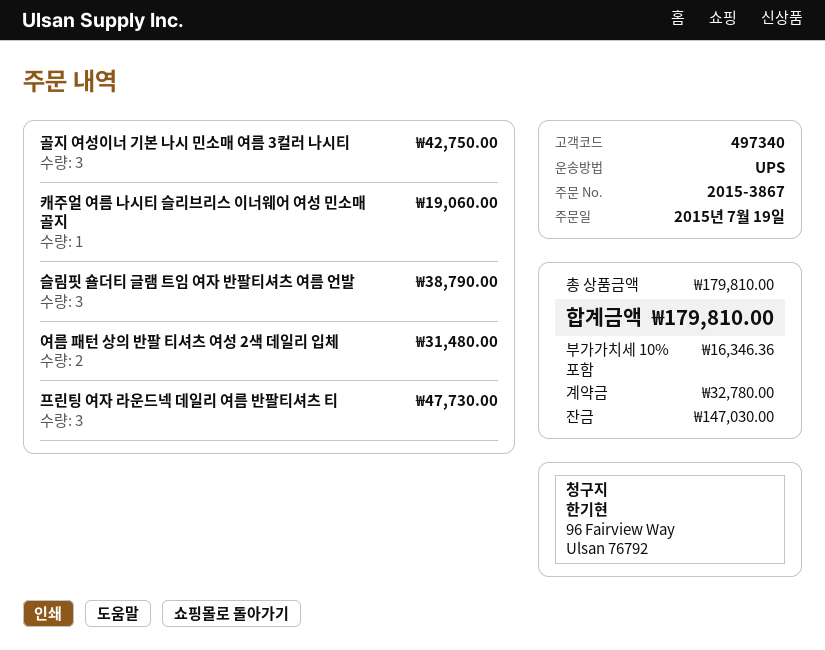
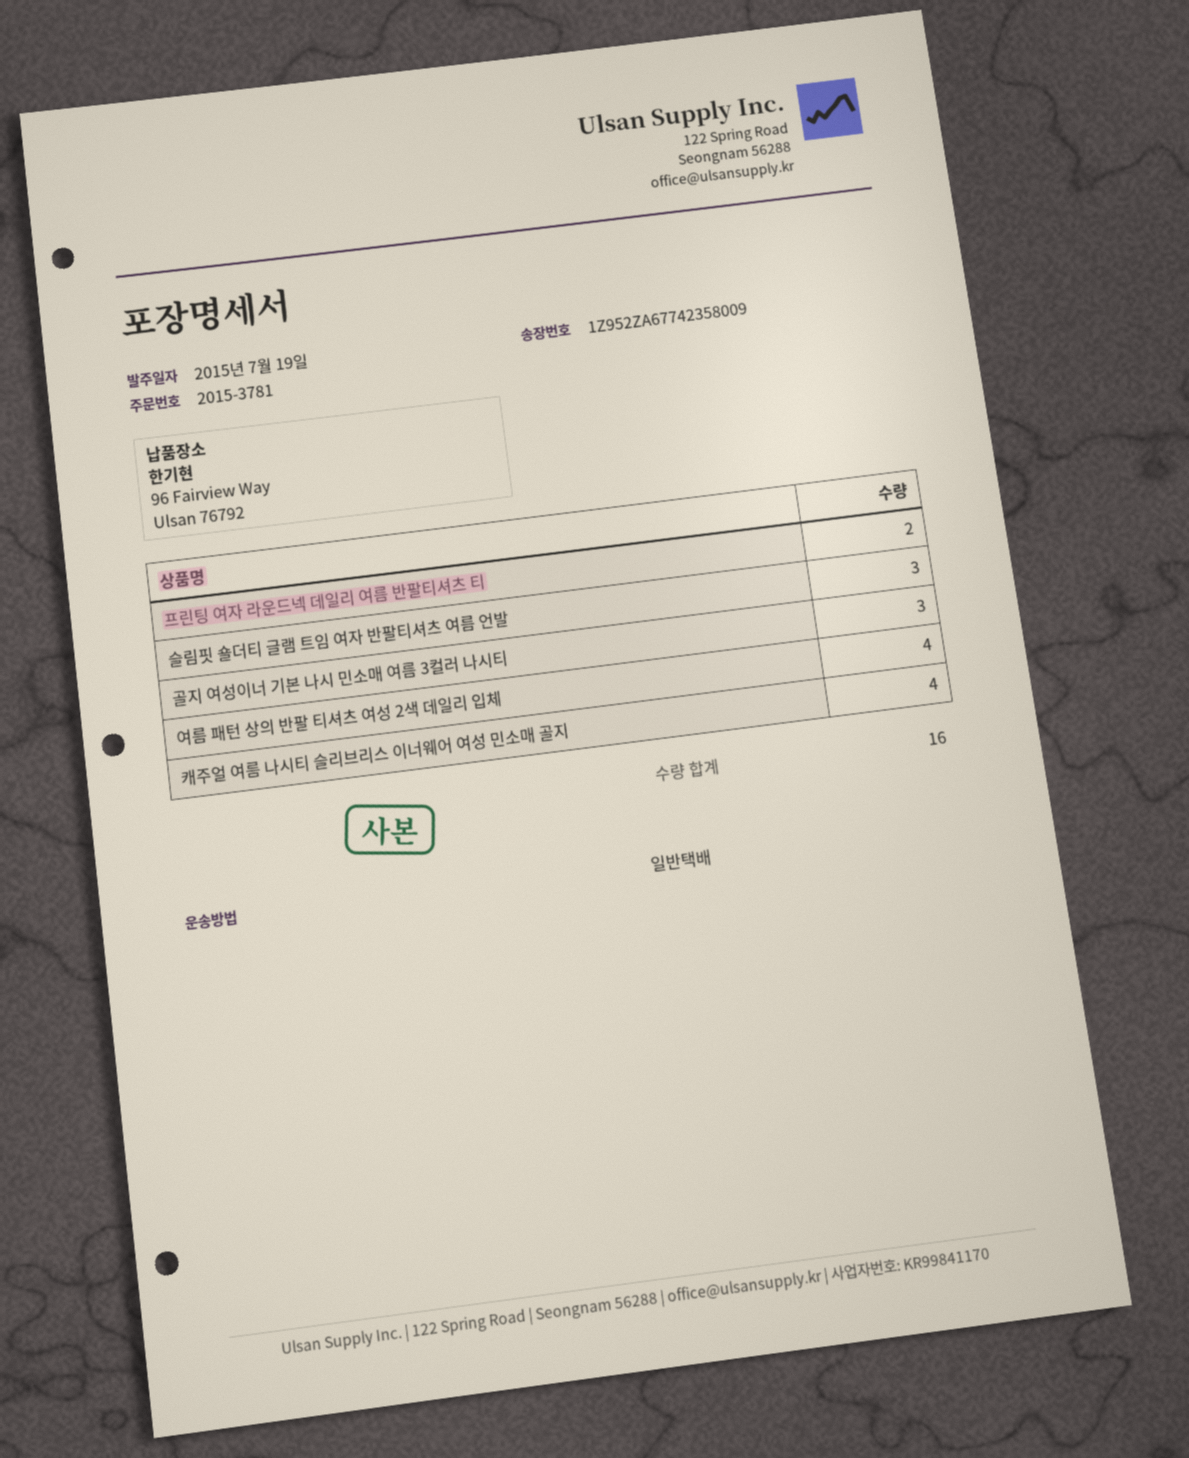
order number: 2015-3867 -> 2015-3781
shipping method: UPS -> standard
캐주얼 여름 나시티 슬리브리스 이너웨어 여성 민소매 골지: 1 -> 4
여름 패턴 상의 반팔 티셔츠 여성 2색 데일리 입체: 2 -> 4
프린팅 여자 라운드넥 데일리 여름 반팔티셔츠 티: 3 -> 2

